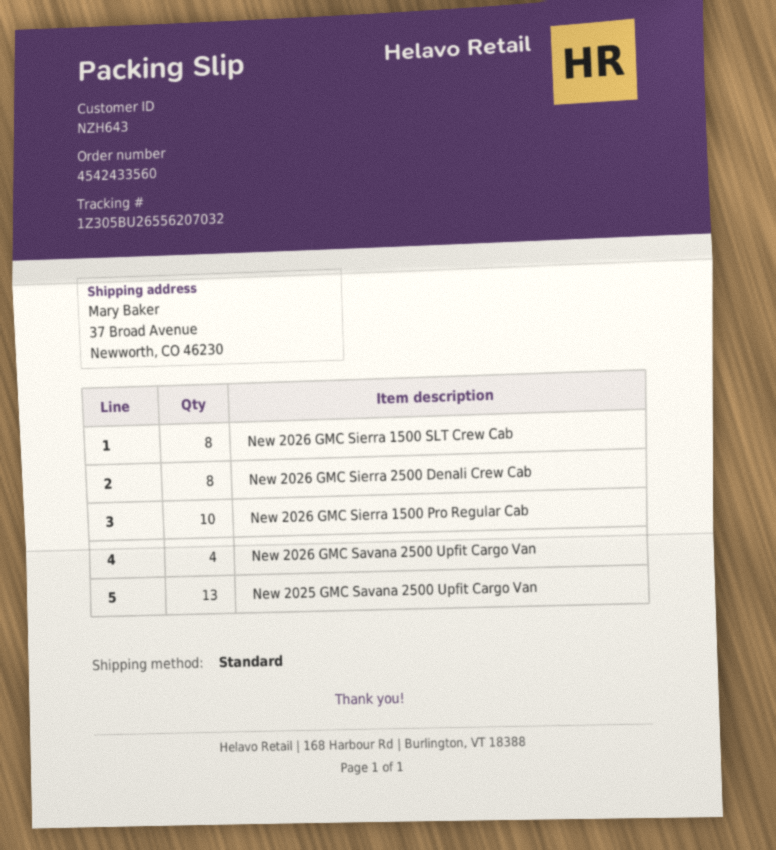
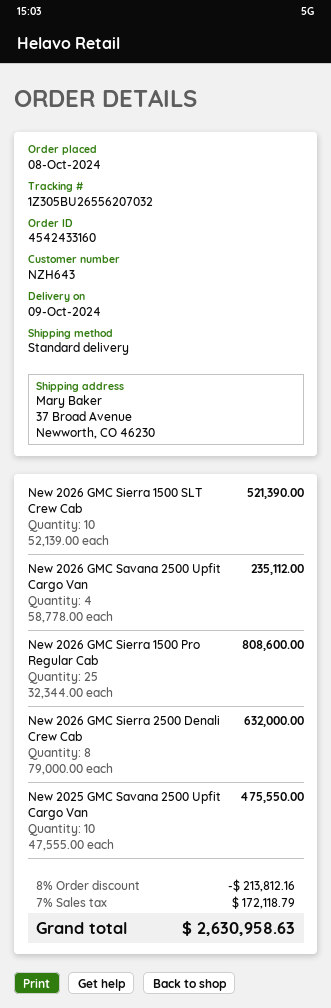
order number: 4542433560 -> 4542433160
New 2026 GMC Sierra 1500 SLT Crew Cab: 8 -> 10
New 2026 GMC Sierra 1500 Pro Regular Cab: 10 -> 25
New 2025 GMC Savana 2500 Upfit Cargo Van: 13 -> 10

